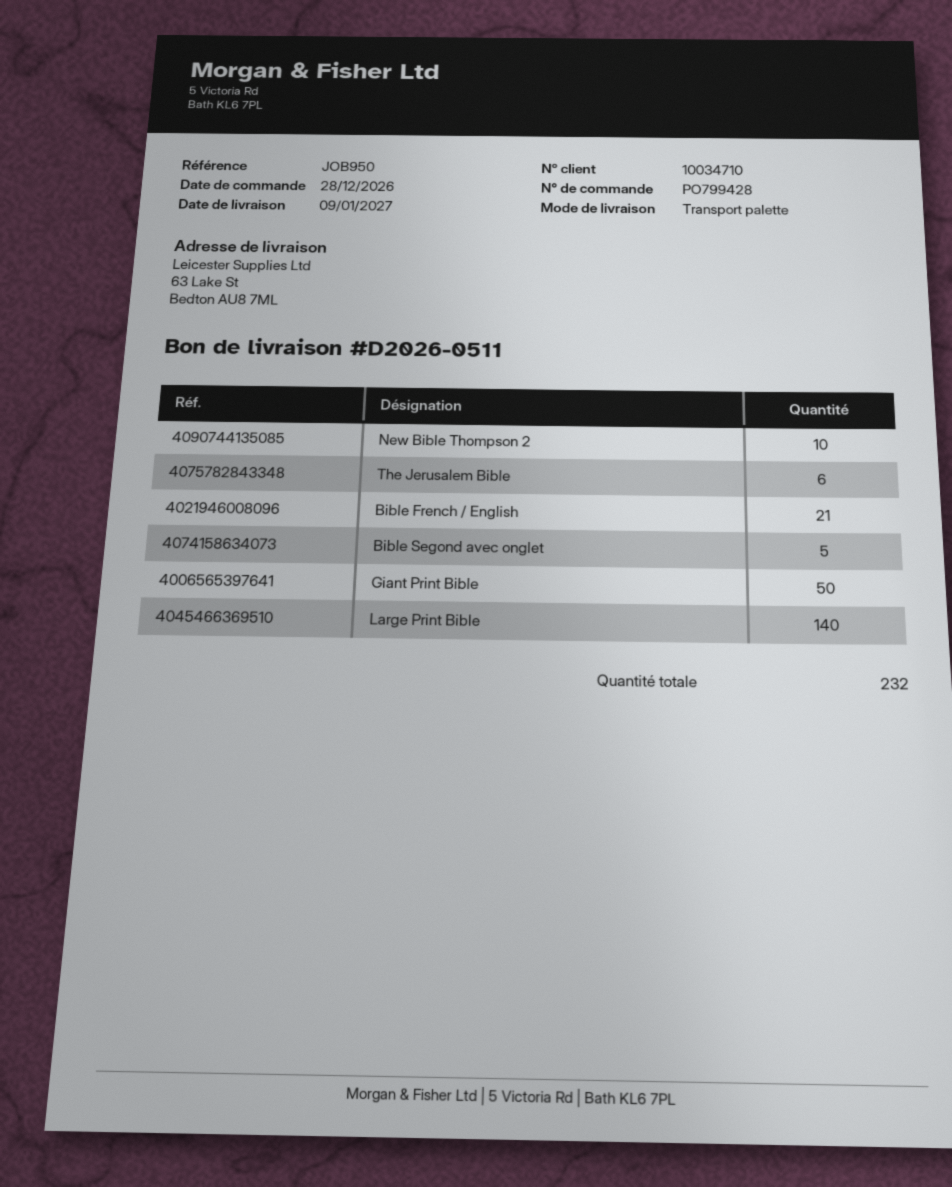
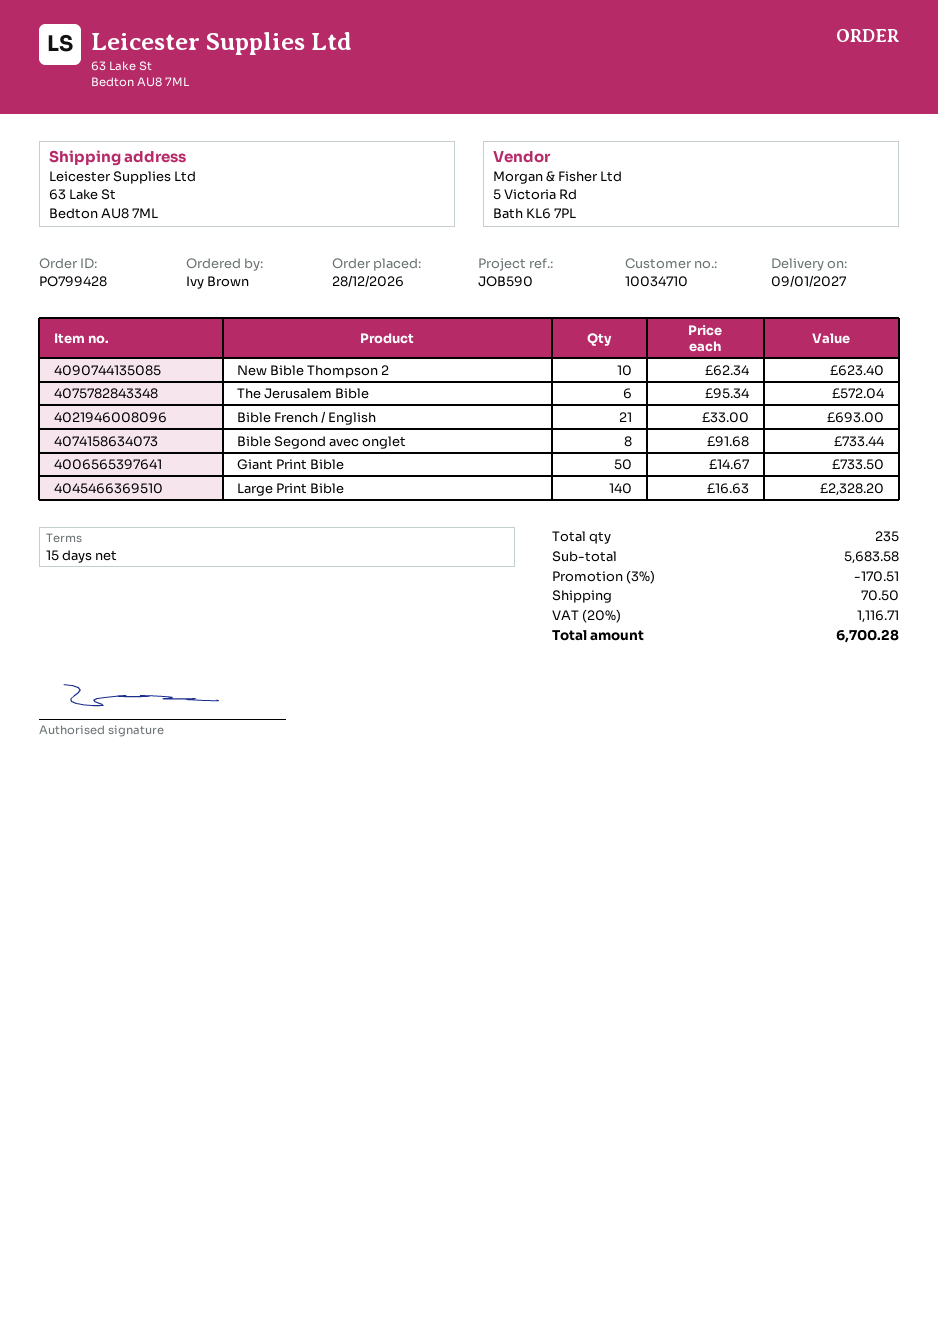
reference: JOB950 -> JOB590
Bible Segond avec onglet: 5 -> 8
total quantity: 232 -> 235

